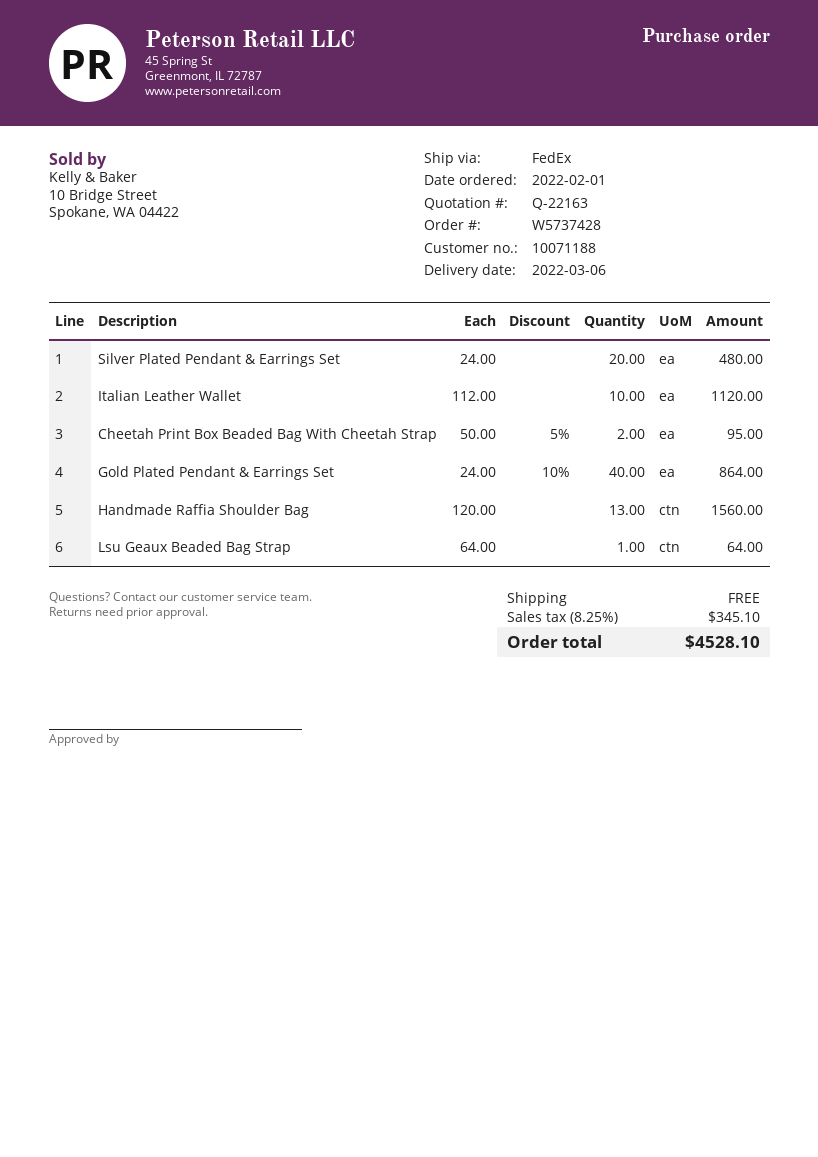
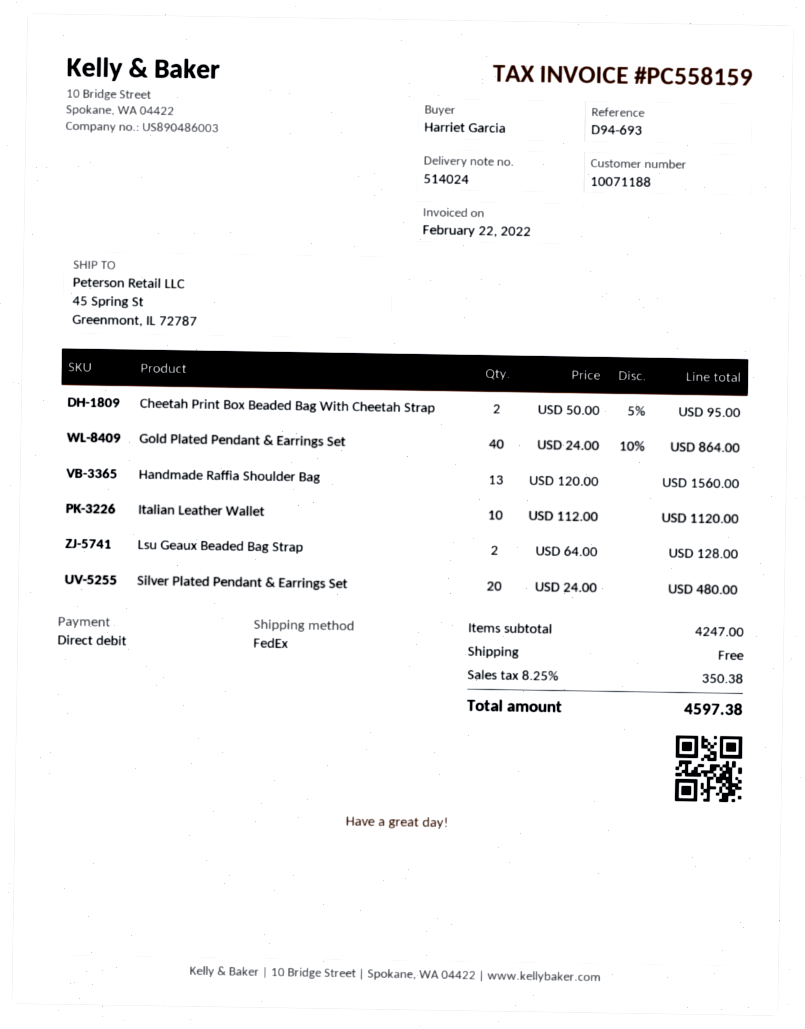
Lsu Geaux Beaded Bag Strap: 1 x 64.00 = 64.00 -> 2 x 64.00 = 128.00
tax: 8.25% = 345.10 -> 8.25% = 350.38
total: 4528.10 -> 4597.38

